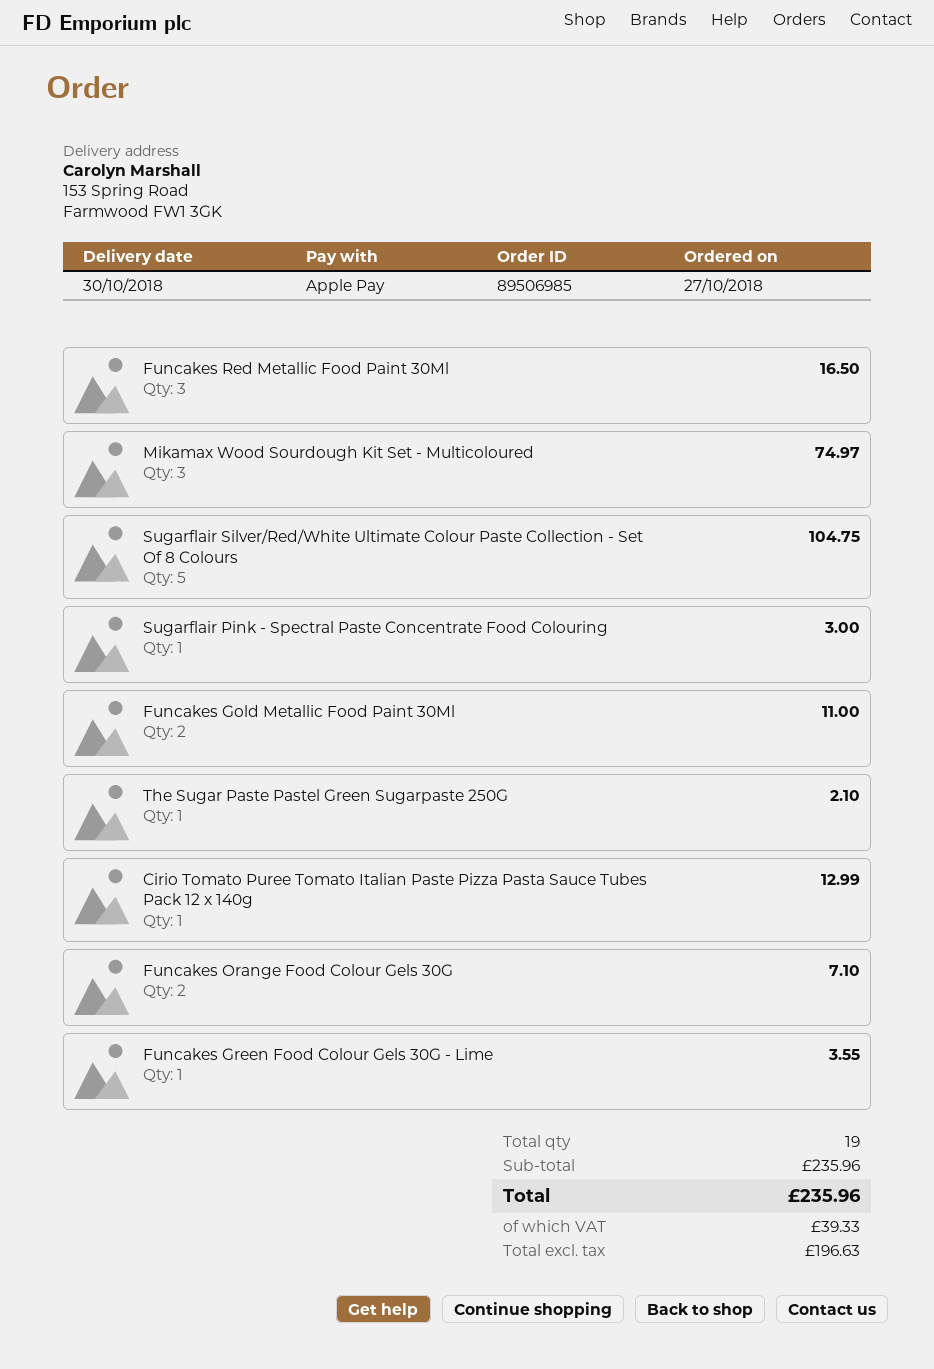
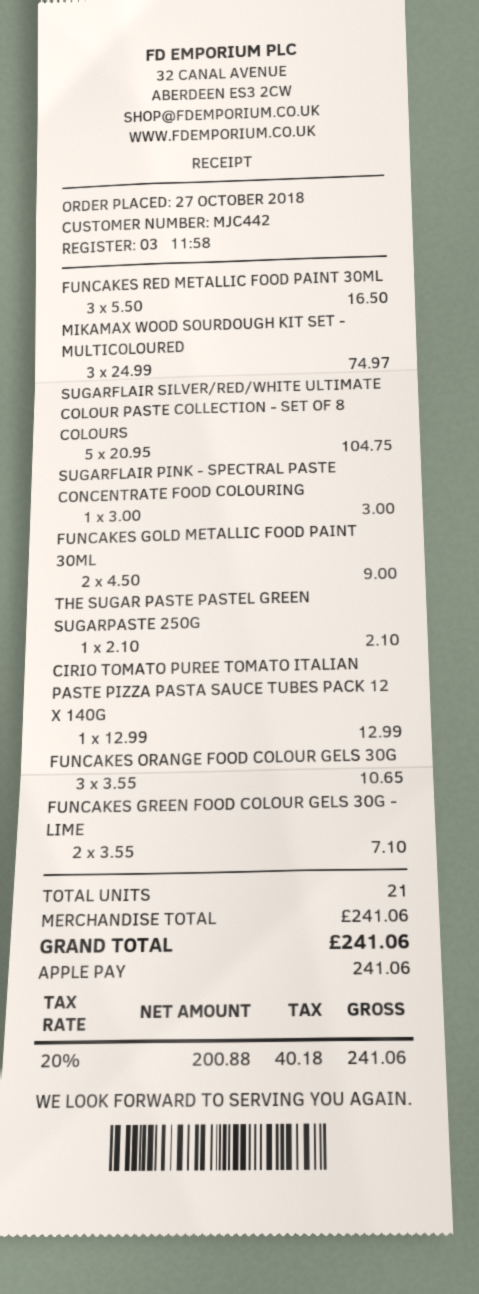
Funcakes Gold Metallic Food Paint 30Ml: 2 for 11.00 -> 2 for 9.00
Funcakes Orange Food Colour Gels 30G: 2 for 7.10 -> 3 for 10.65
Funcakes Green Food Colour Gels 30G - Lime: 1 for 3.55 -> 2 for 7.10
total quantity: 19 -> 21
subtotal: 235.96 -> 241.06
net: 196.63 -> 200.88
tax: 39.33 -> 40.18
total: 235.96 -> 241.06

